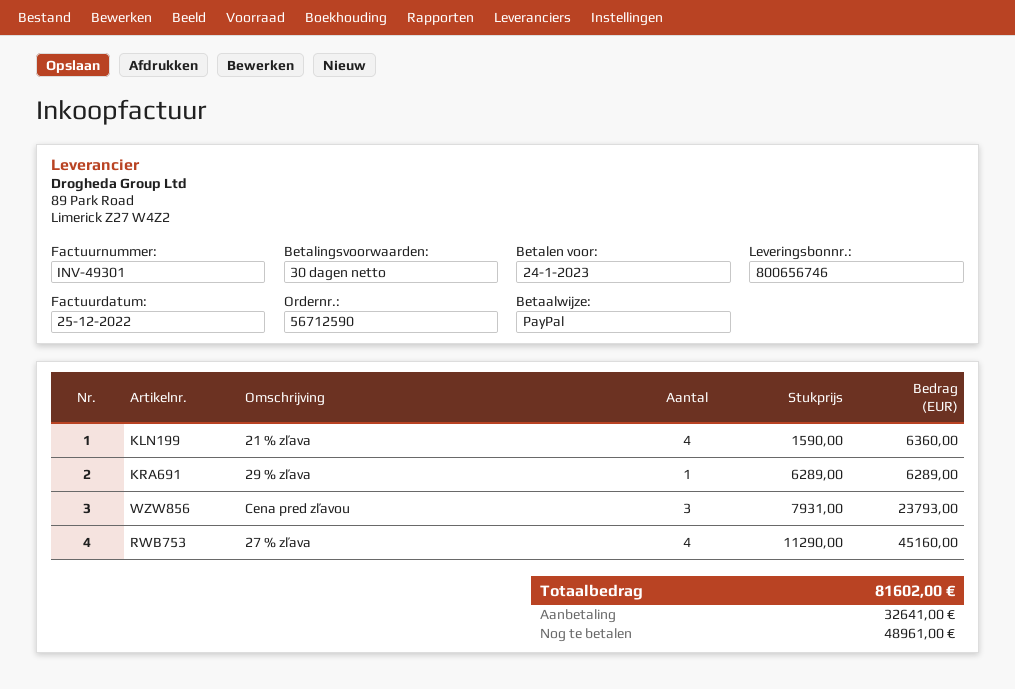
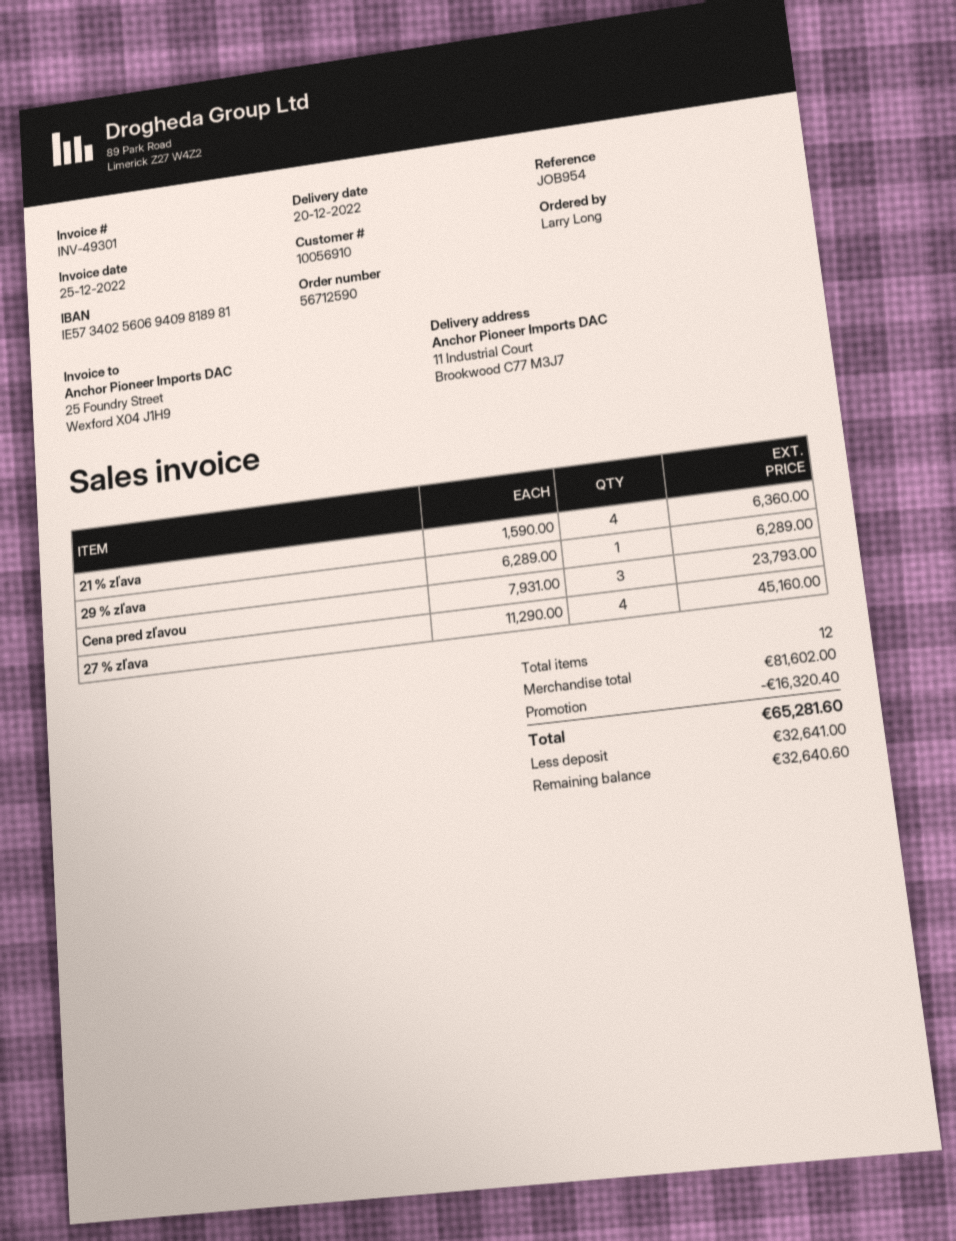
discount: none -> 16320.40
total: 81602.00 -> 65281.60
balance: 48961.00 -> 32640.60

